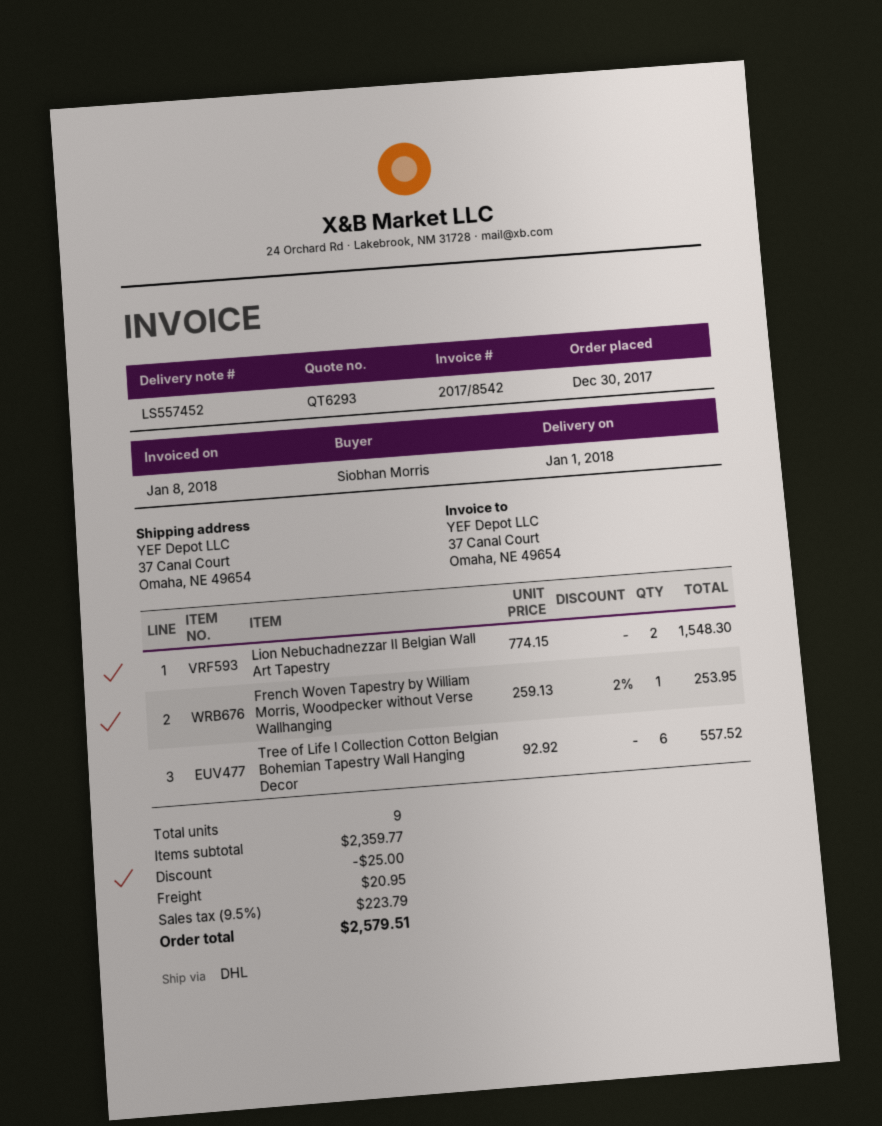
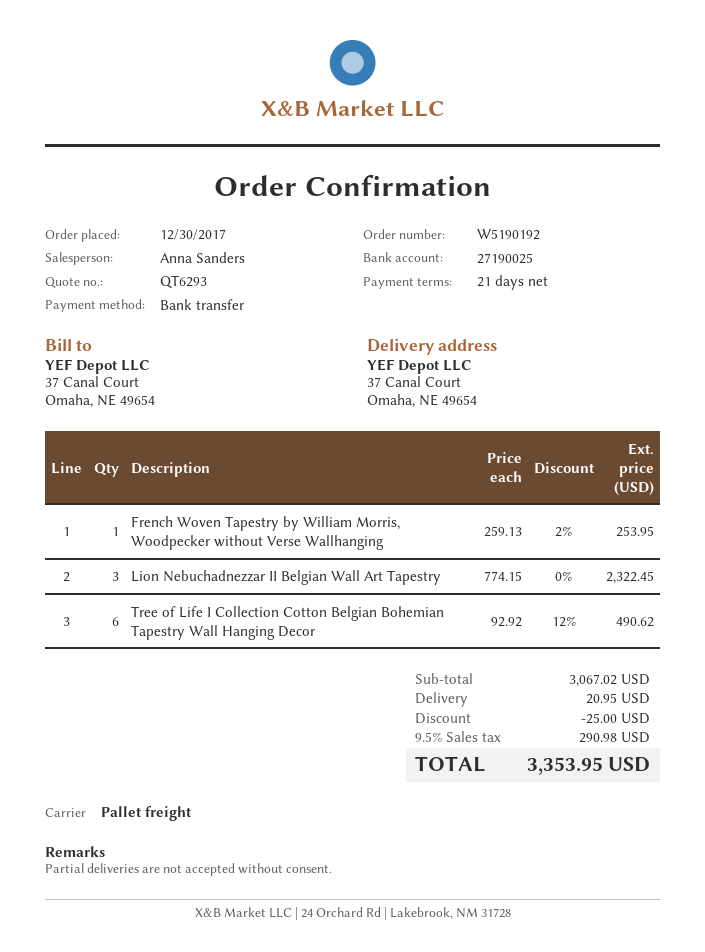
shipping method: DHL -> pallet freight
Lion Nebuchadnezzar II Belgian Wall Art Tapestry: 2 x 774.15 = 1548.30 -> 3 x 774.15 = 2322.45
Tree of Life I Collection Cotton Belgian Bohemian Tapestry Wall Hanging Decor: 6 x 92.92 = 557.52 -> 6 x 92.92 - 12% = 490.62
subtotal: 2359.77 -> 3067.02
tax: 9.5% = 223.79 -> 9.5% = 290.98
total: 2579.51 -> 3353.95

